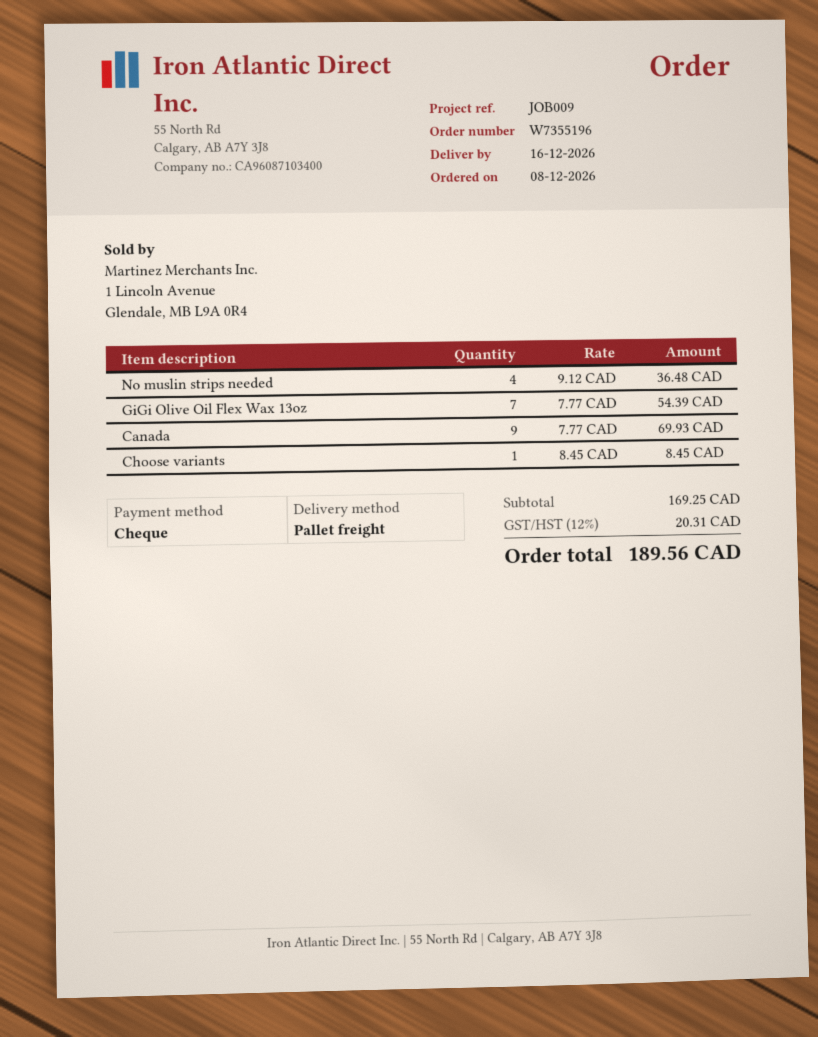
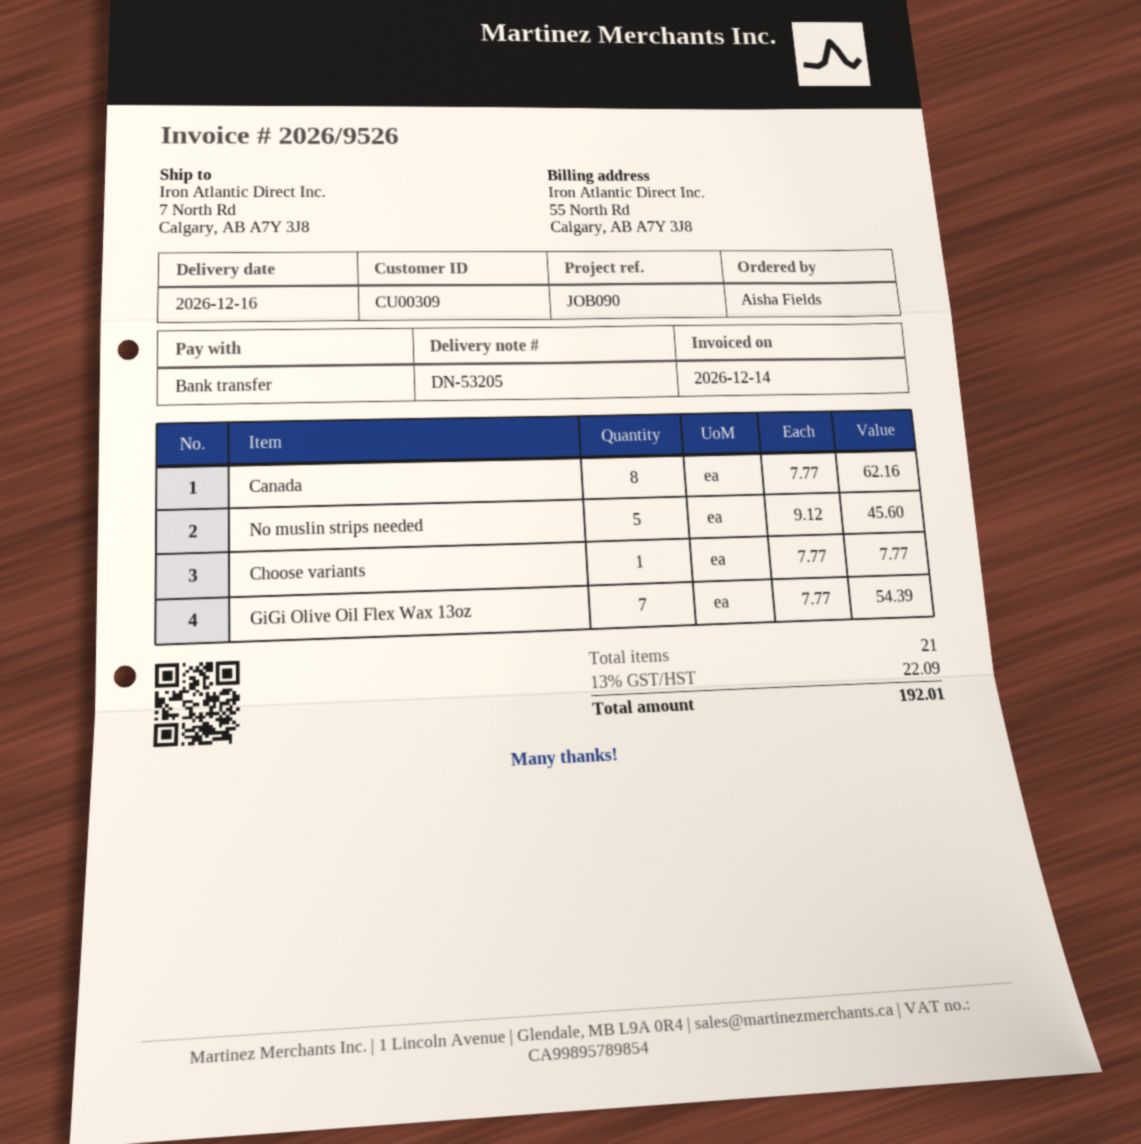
reference: JOB009 -> JOB090
payment method: cheque -> bank transfer
No muslin strips needed: 4 x 9.12 = 36.48 -> 5 x 9.12 = 45.60
Canada: 9 x 7.77 = 69.93 -> 8 x 7.77 = 62.16
Choose variants: 1 x 8.45 = 8.45 -> 1 x 7.77 = 7.77
tax: 12% = 20.31 -> 13% = 22.09
total: 189.56 -> 192.01

